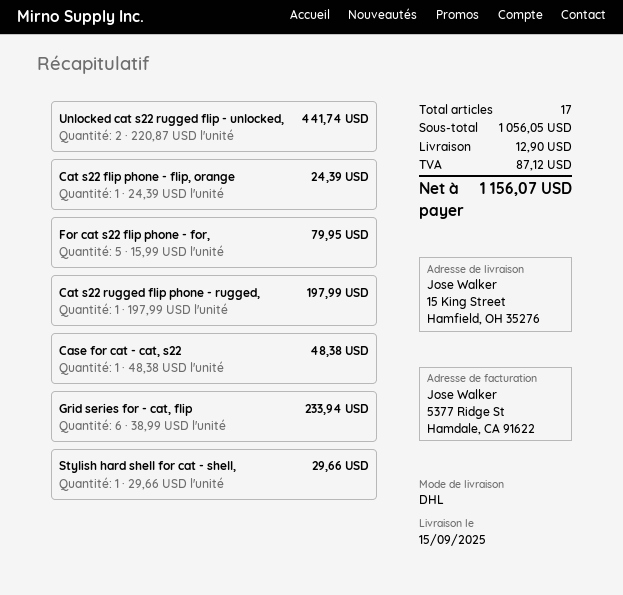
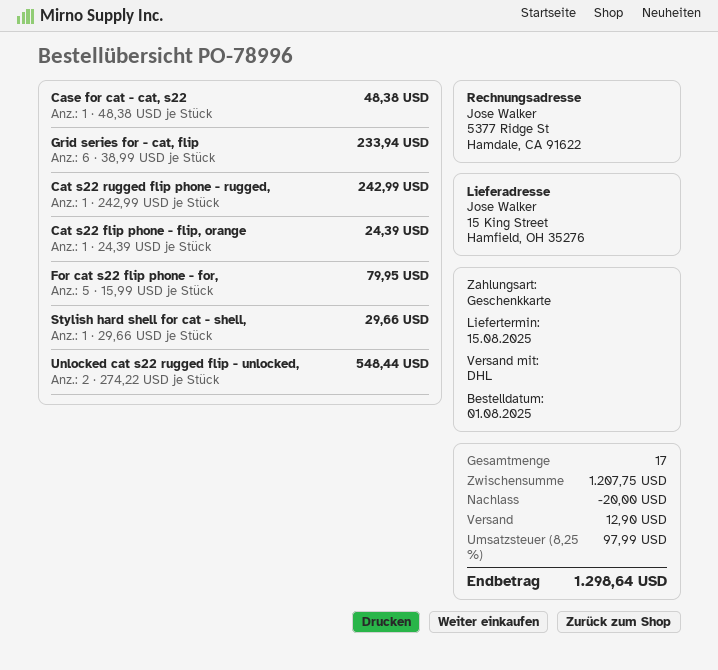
delivery date: 2025-09-15 -> 2025-08-15
Unlocked cat s22 rugged flip - unlocked,: 2 x 220.87 = 441.74 -> 2 x 274.22 = 548.44
Cat s22 rugged flip phone - rugged,: 1 x 197.99 = 197.99 -> 1 x 242.99 = 242.99
subtotal: 1056.05 -> 1207.75
discount: none -> 20.00
tax: 87.12 -> 97.99
total: 1156.07 -> 1298.64

